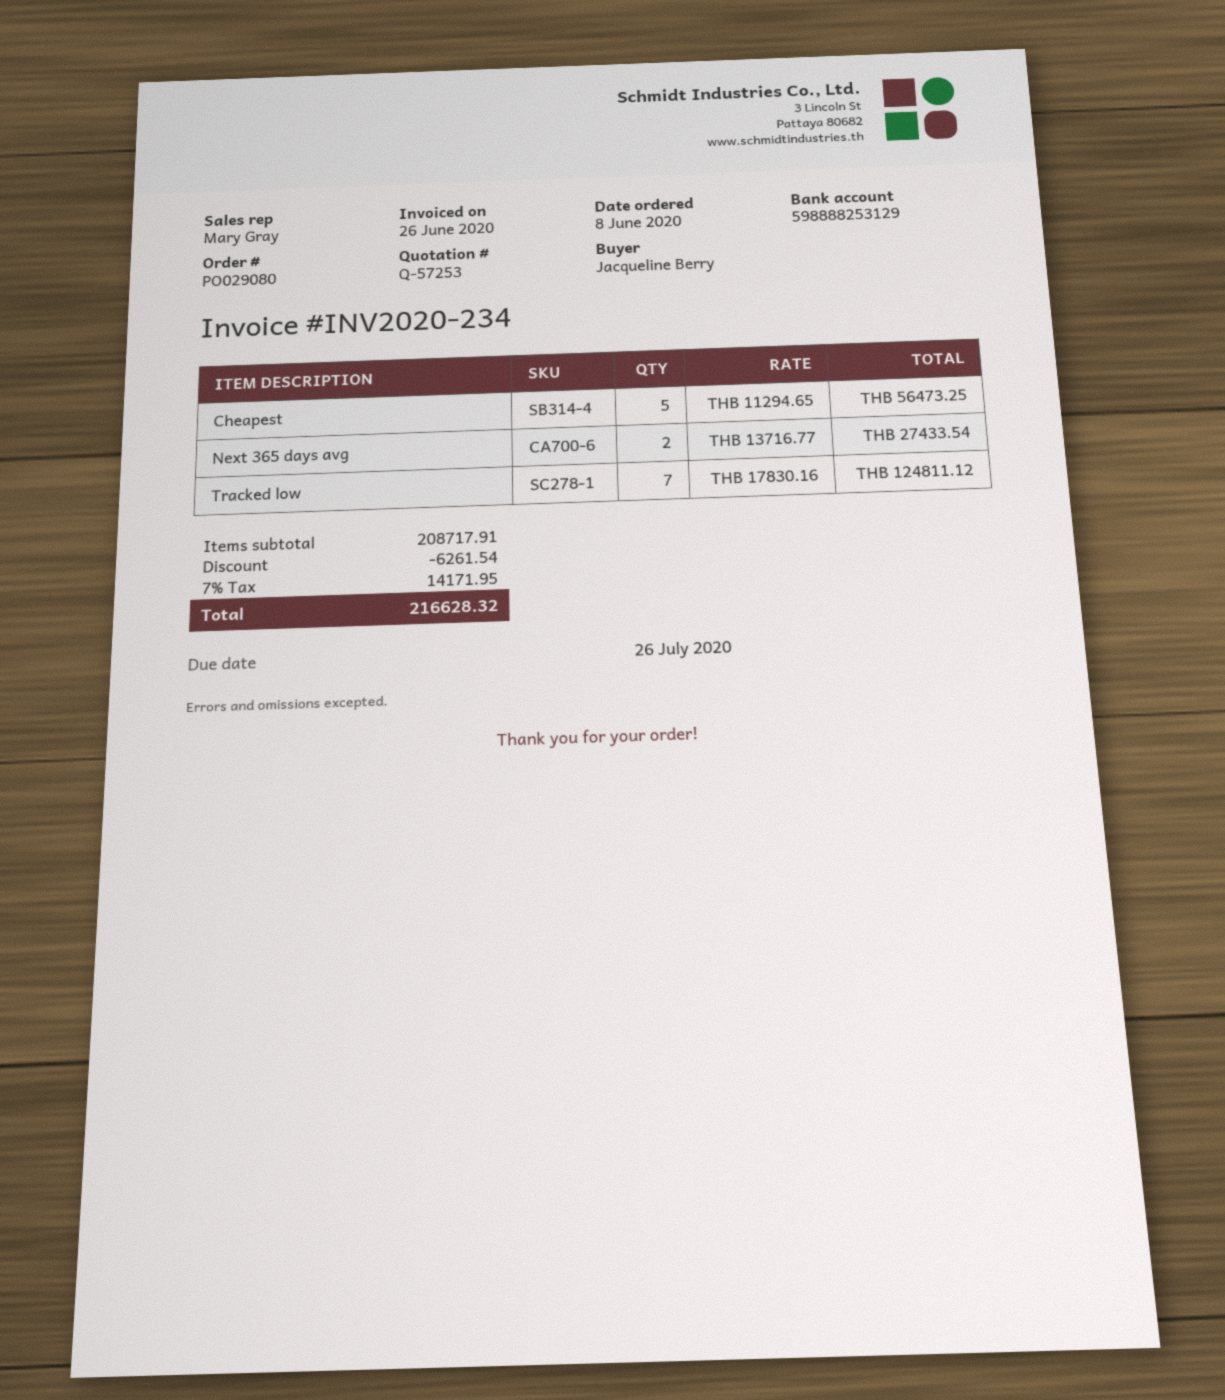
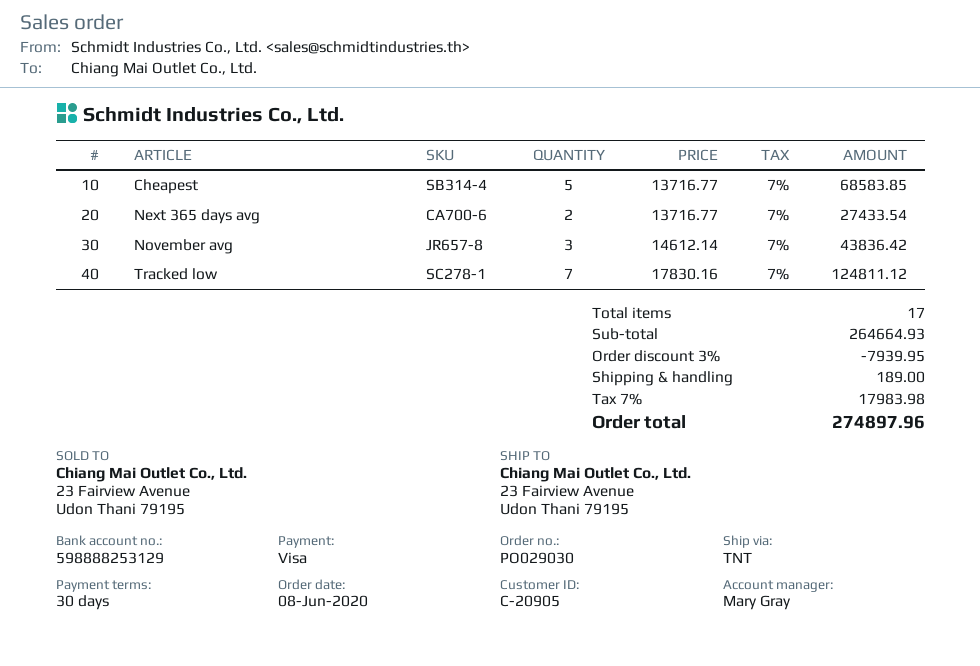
order number: PO029080 -> PO029030
Cheapest: 5 x 11294.65 = 56473.25 -> 5 x 13716.77 = 68583.85
November avg: none -> 3 x 14612.14 = 43836.42
subtotal: 208717.91 -> 264664.93
discount: 6261.54 -> 7939.95
shipping: none -> 189.00
tax: 7% = 14171.95 -> 7% = 17983.98
total: 216628.32 -> 274897.96

